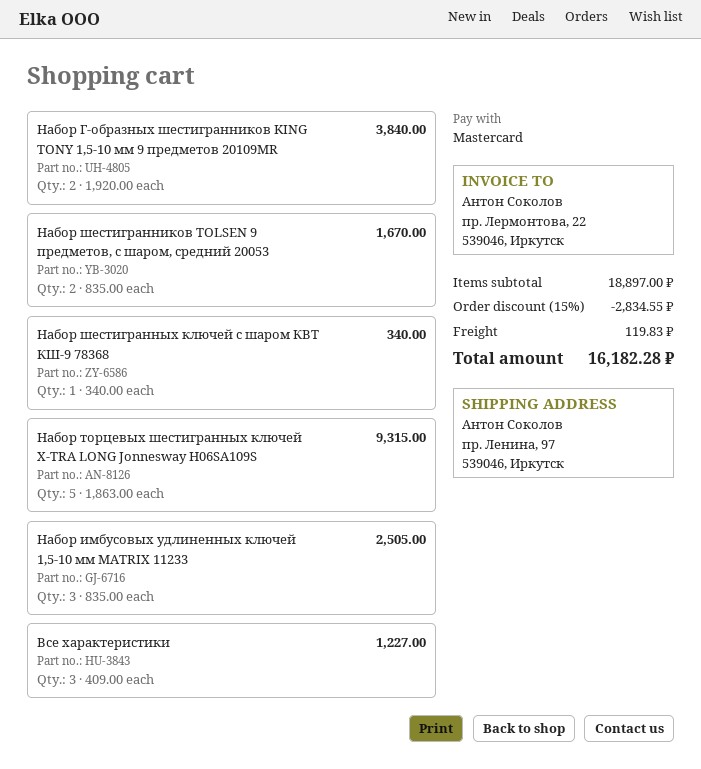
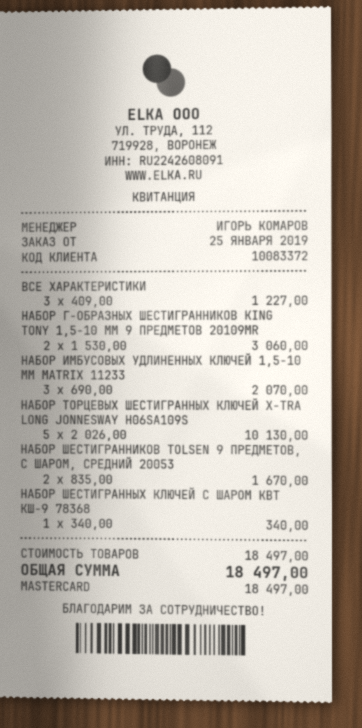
Набор Г-образных шестигранников KING TONY 1,5-10 мм 9 предметов 20109MR: 2 x 1920.00 = 3840.00 -> 2 x 1530.00 = 3060.00
Набор торцевых шестигранных ключей X-TRA LONG Jonnesway H06SA109S: 5 x 1863.00 = 9315.00 -> 5 x 2026.00 = 10130.00
Набор имбусовых удлиненных ключей 1,5-10 мм MATRIX 11233: 3 x 835.00 = 2505.00 -> 3 x 690.00 = 2070.00
subtotal: 18897.00 -> 18497.00
discount: 15% = 2834.55 -> none
shipping: 119.83 -> none
total: 16182.28 -> 18497.00

